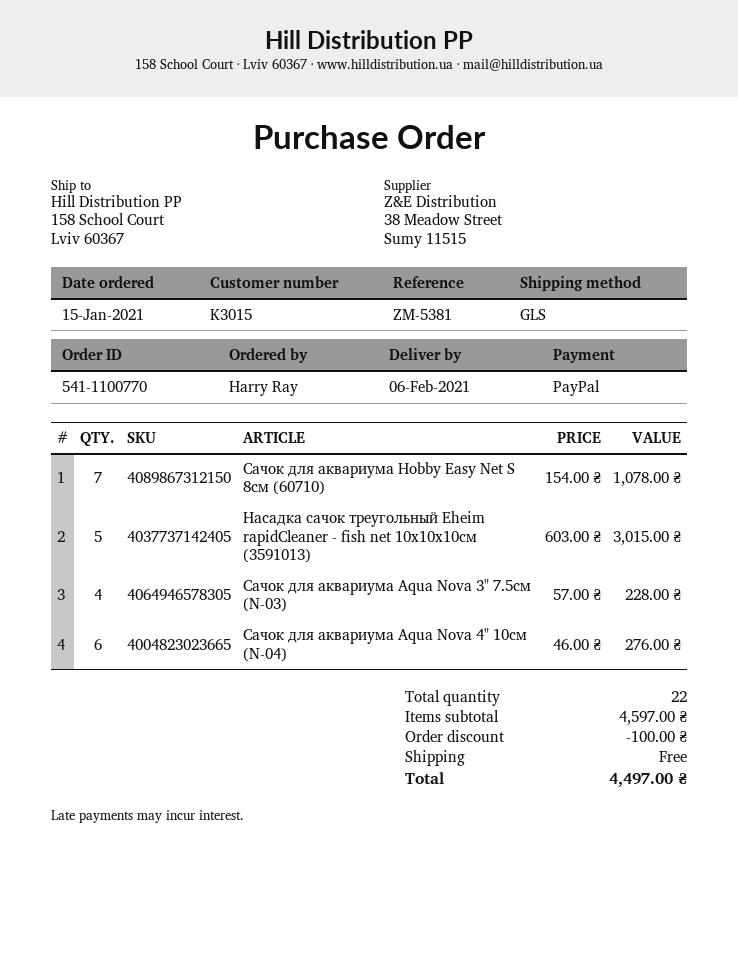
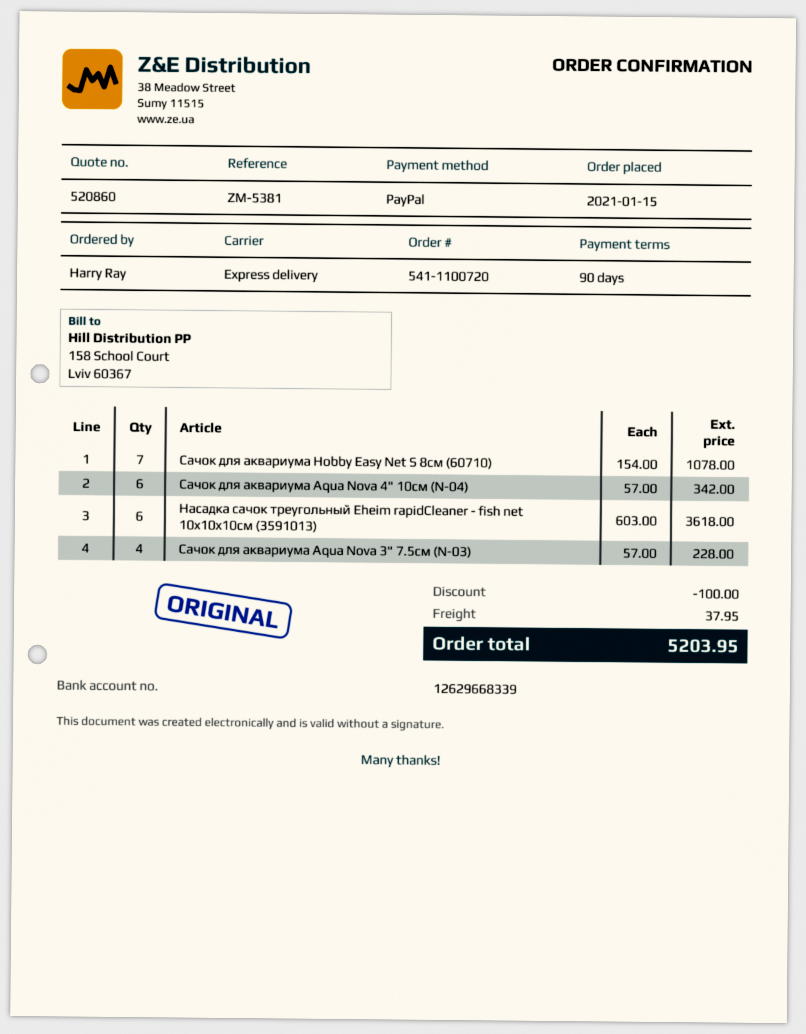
order number: 541-1100770 -> 541-1100720
shipping method: GLS -> express
Насадка сачок треугольный Eheim rapidCleaner - fish net 10x10x10см (3591013): 5 x 603.00 = 3015.00 -> 6 x 603.00 = 3618.00
Сачок для аквариума Aqua Nova 4" 10см (N-04): 6 x 46.00 = 276.00 -> 6 x 57.00 = 342.00
shipping: 0.00 -> 37.95
total: 4497.00 -> 5203.95

